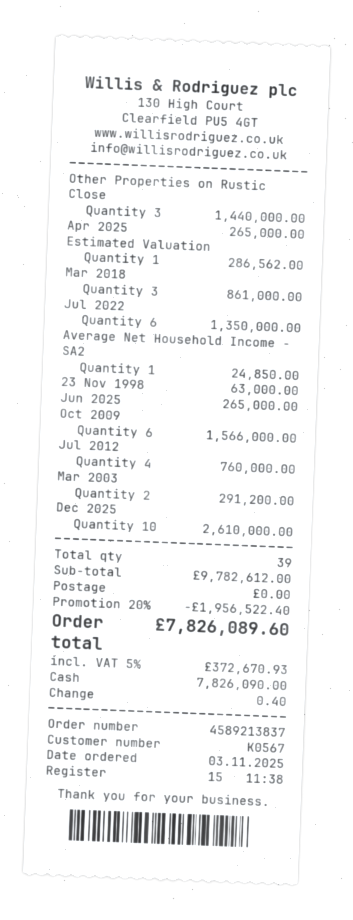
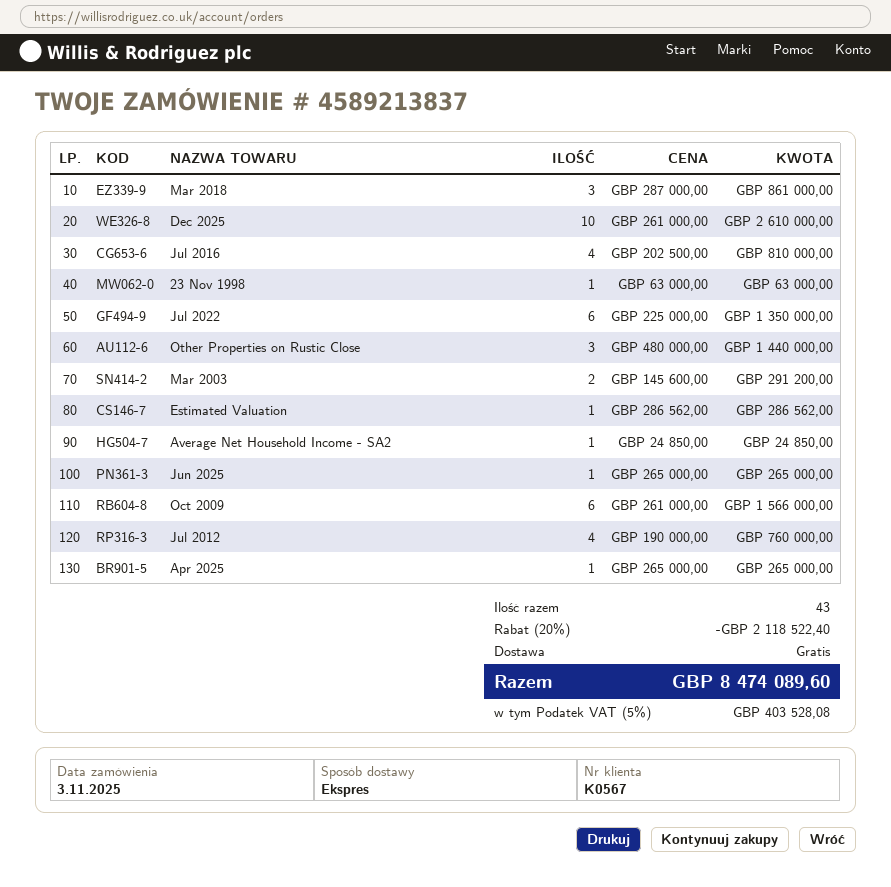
Jul 2016: none -> 4 for 810000.00
total quantity: 39 -> 43
discount: 20% = 1956522.40 -> 20% = 2118522.40
tax: 5% = 372670.93 -> 5% = 403528.08
total: 7826089.60 -> 8474089.60

